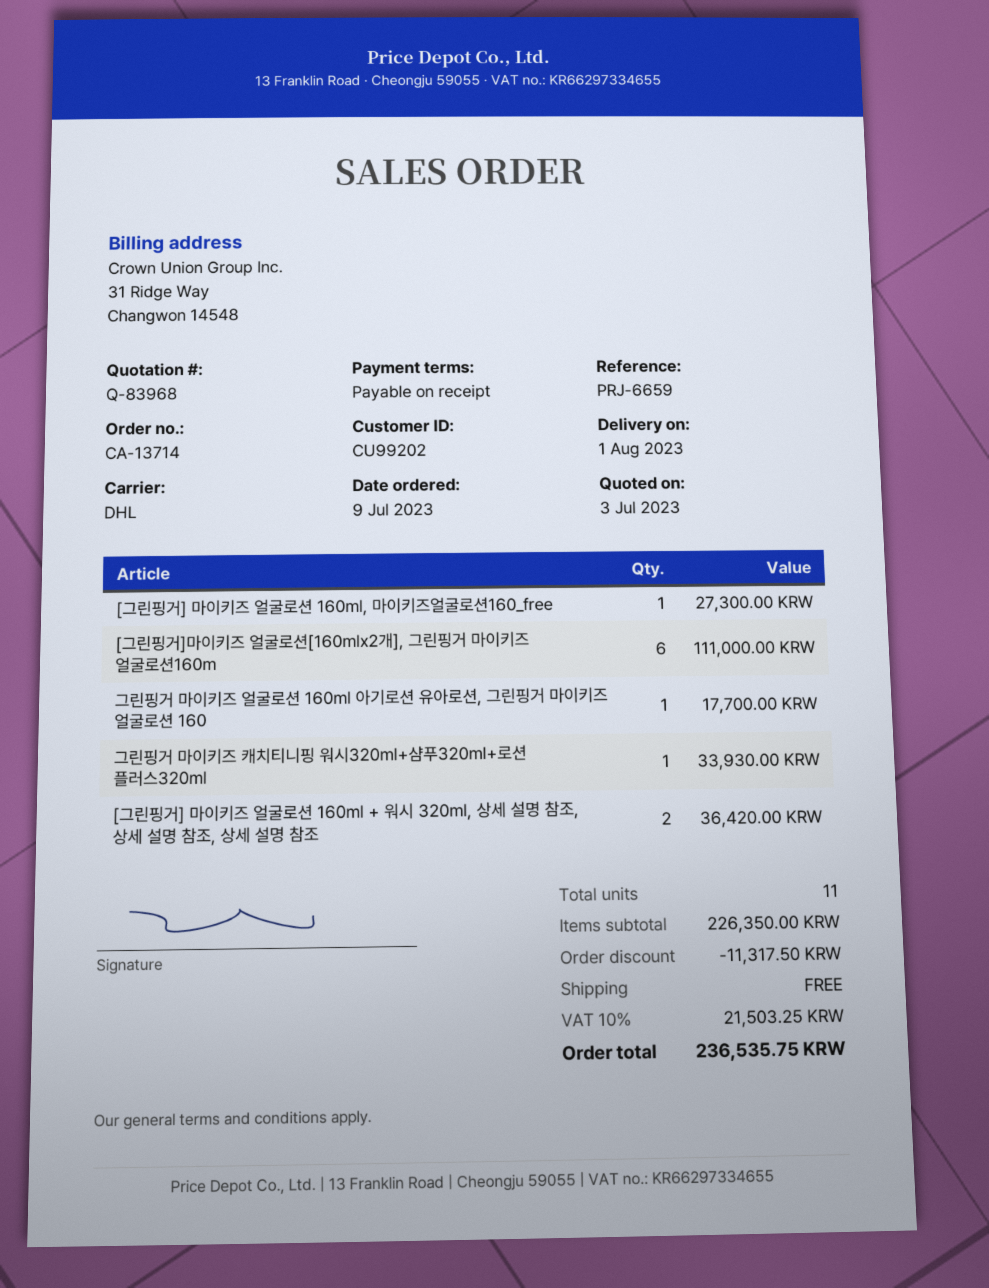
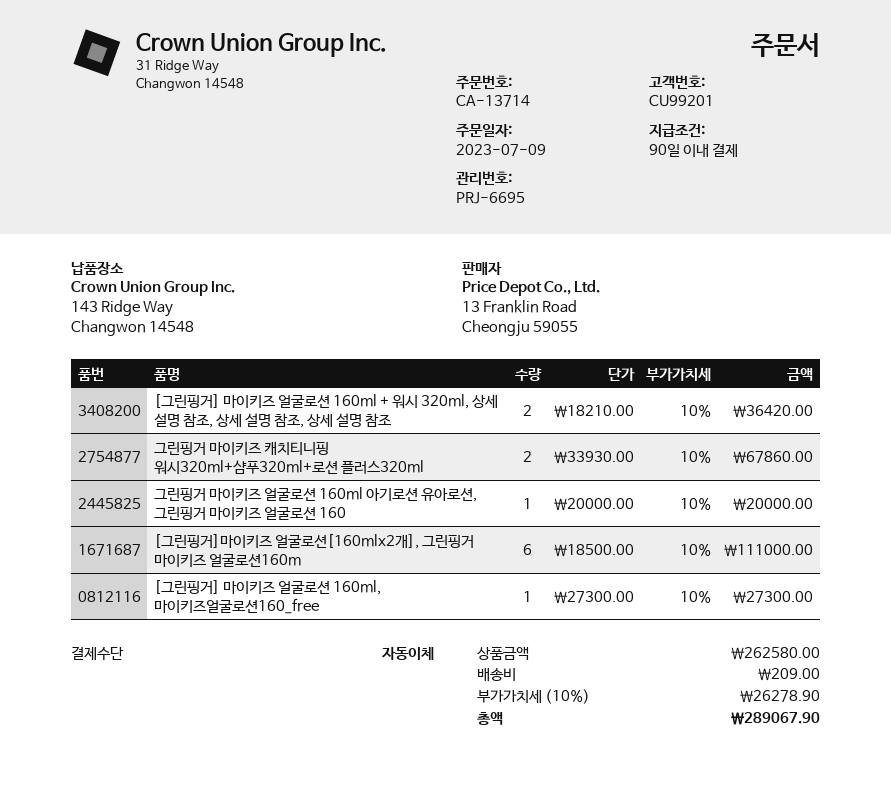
payment terms: on receipt -> 90 days
customer number: CU99202 -> CU99201
reference: PRJ-6659 -> PRJ-6695
그린핑거 마이키즈 얼굴로션 160ml 아기로션 유아로션, 그린핑거 마이키즈 얼굴로션 160: 1 for 17700.00 -> 1 for 20000.00
그린핑거 마이키즈 캐치티니핑 워시320ml+샴푸320ml+로션 플러스320ml: 1 for 33930.00 -> 2 for 67860.00
subtotal: 226350.00 -> 262580.00
discount: 11317.50 -> none
shipping: 0.00 -> 209.00
tax: 10% = 21503.25 -> 10% = 26278.90
total: 236535.75 -> 289067.90

